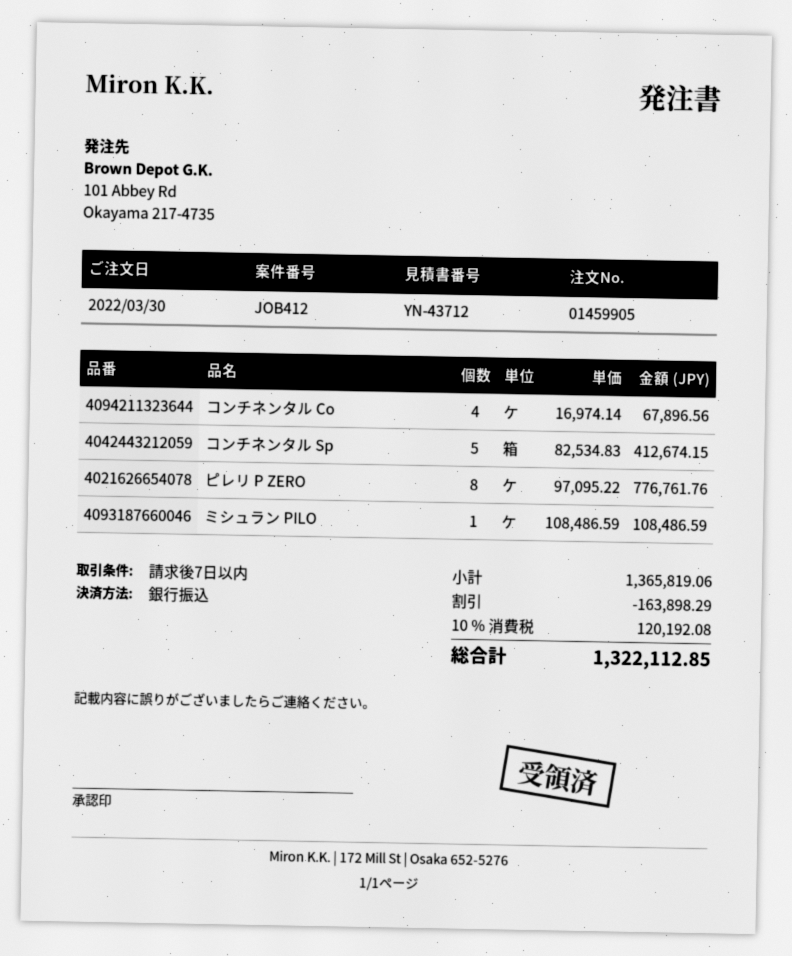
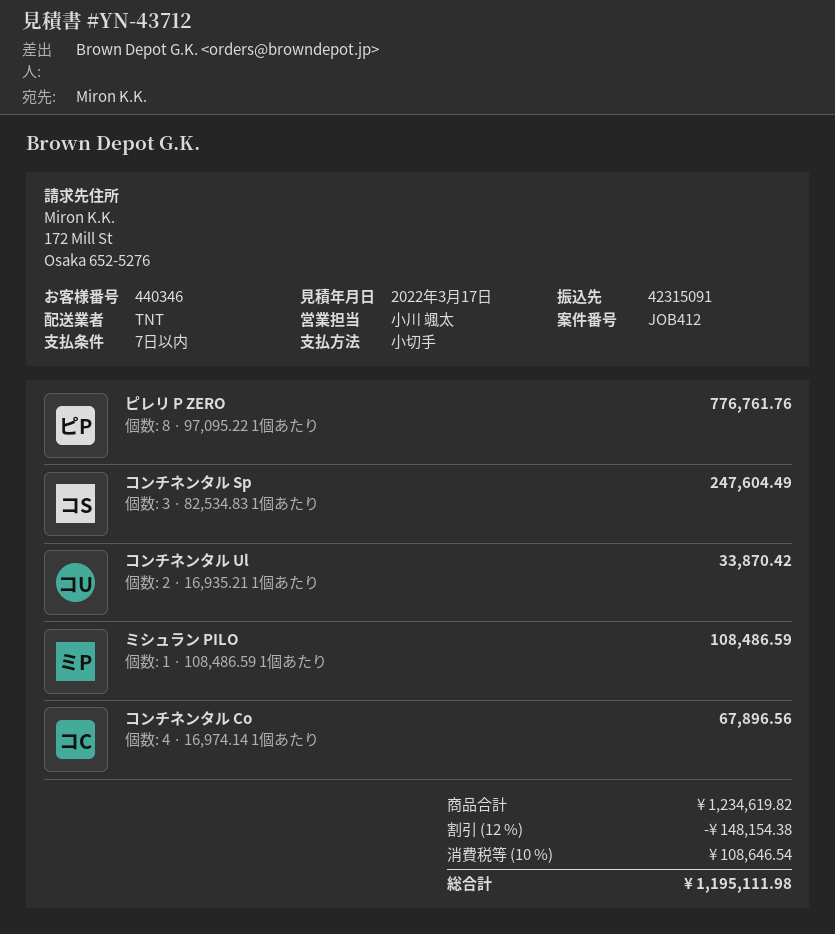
payment method: bank transfer -> cheque
コンチネンタル Sp: 5 x 82534.83 = 412674.15 -> 3 x 82534.83 = 247604.49
コンチネンタル Ul: none -> 2 x 16935.21 = 33870.42
subtotal: 1365819.06 -> 1234619.82
discount: 163898.29 -> 148154.38
tax: 10% = 120192.08 -> 10% = 108646.54
total: 1322112.85 -> 1195111.98

